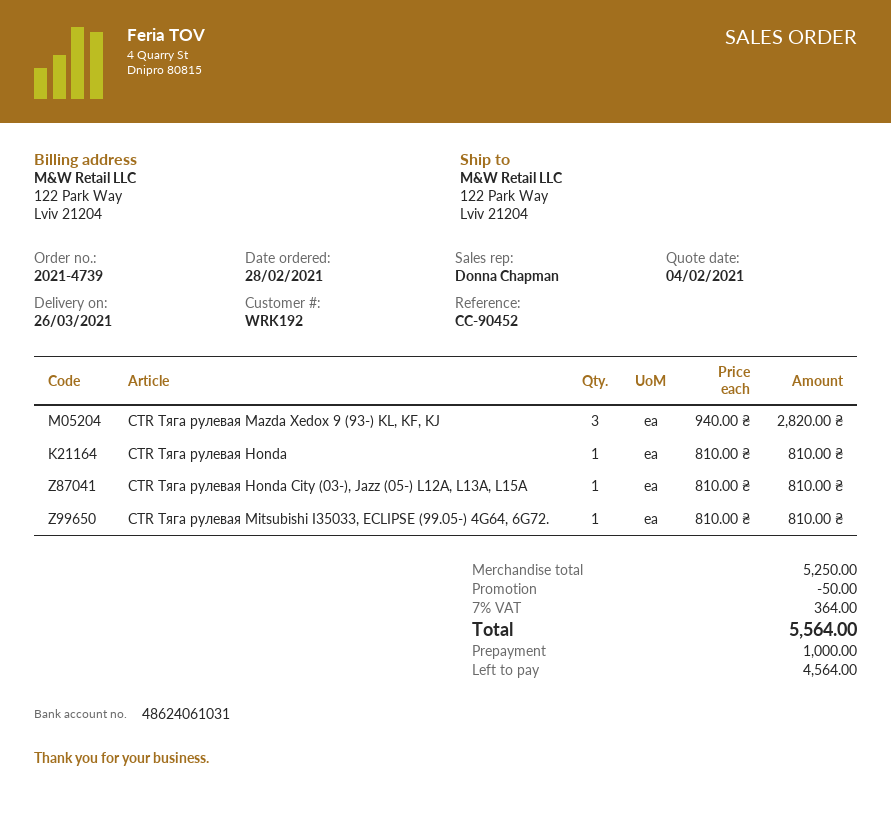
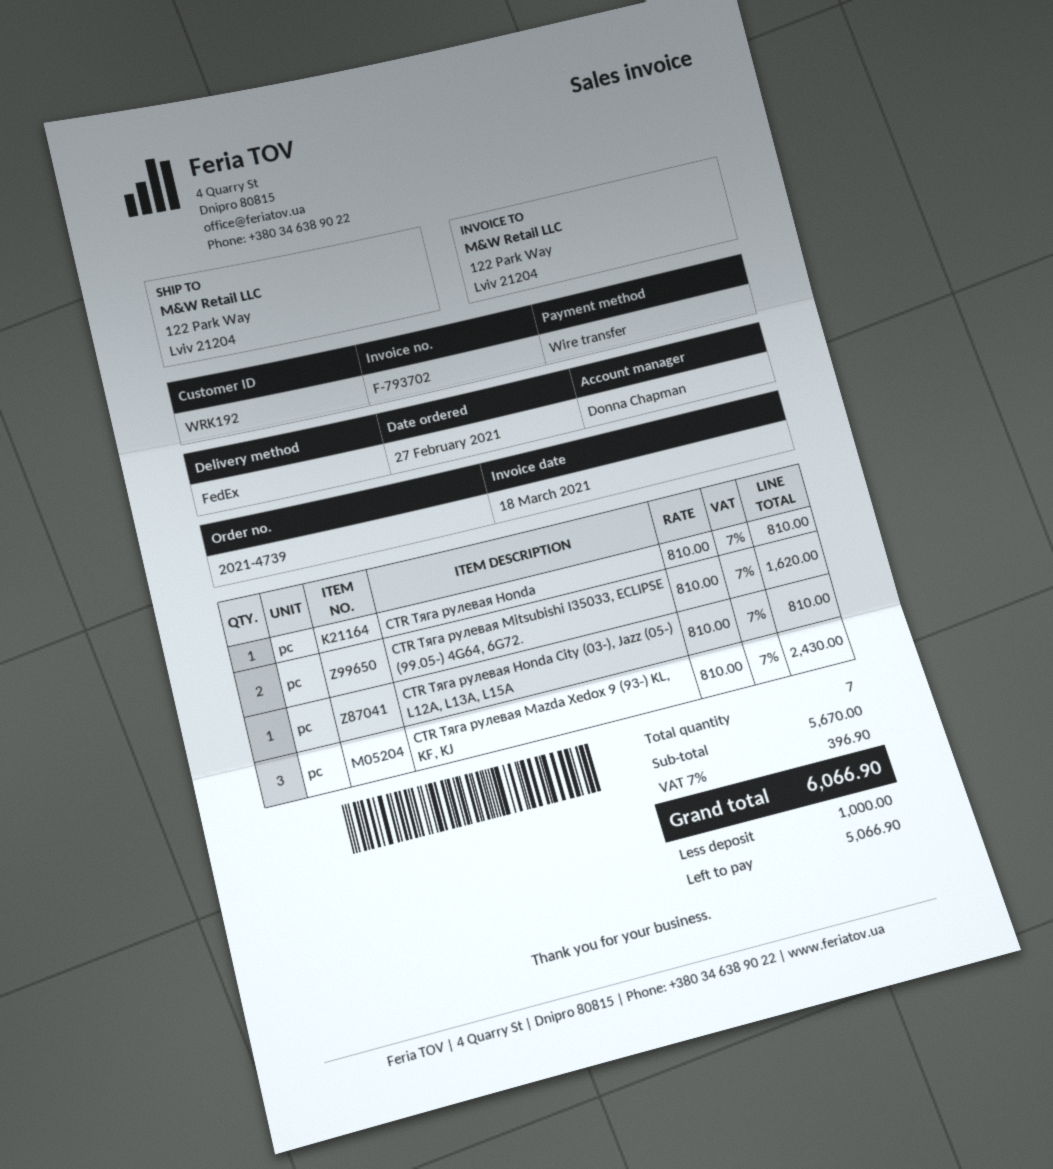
order date: 2021-02-28 -> 2021-02-27
CTR Тяга рулевая Mazda Xedox 9 (93-) KL, KF, KJ: 3 x 940.00 = 2820.00 -> 3 x 810.00 = 2430.00
CTR Тяга рулевая Mitsubishi I35033, ECLIPSE (99.05-) 4G64, 6G72.: 1 x 810.00 = 810.00 -> 2 x 810.00 = 1620.00
subtotal: 5250.00 -> 5670.00
discount: 50.00 -> none
tax: 7% = 364.00 -> 7% = 396.90
total: 5564.00 -> 6066.90
balance: 4564.00 -> 5066.90

